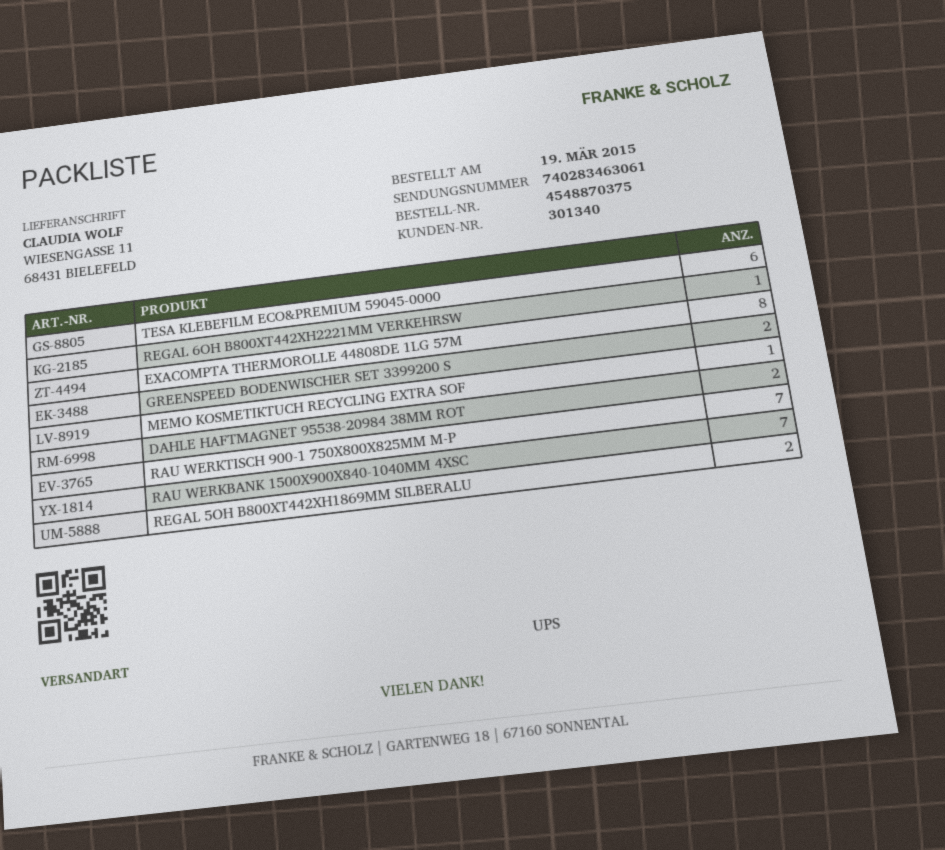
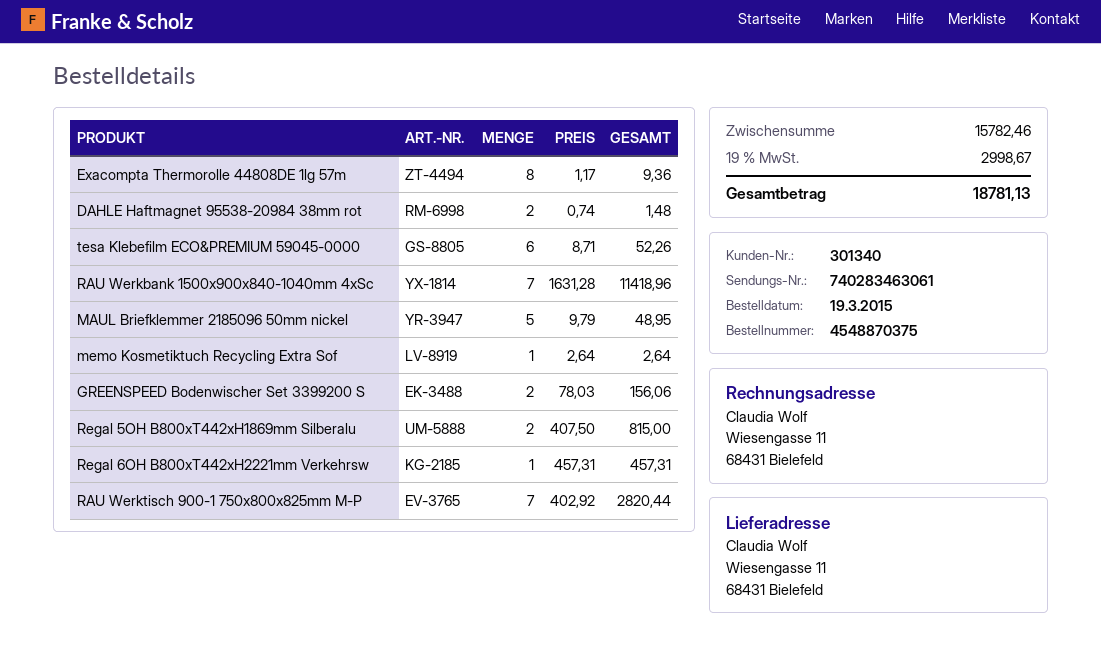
MAUL Briefklemmer 2185096 50mm nickel: none -> 5

